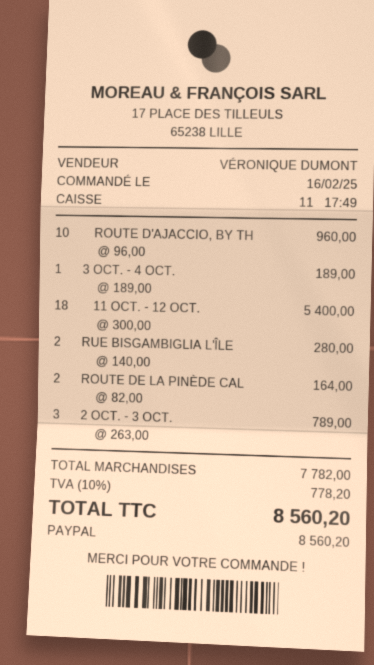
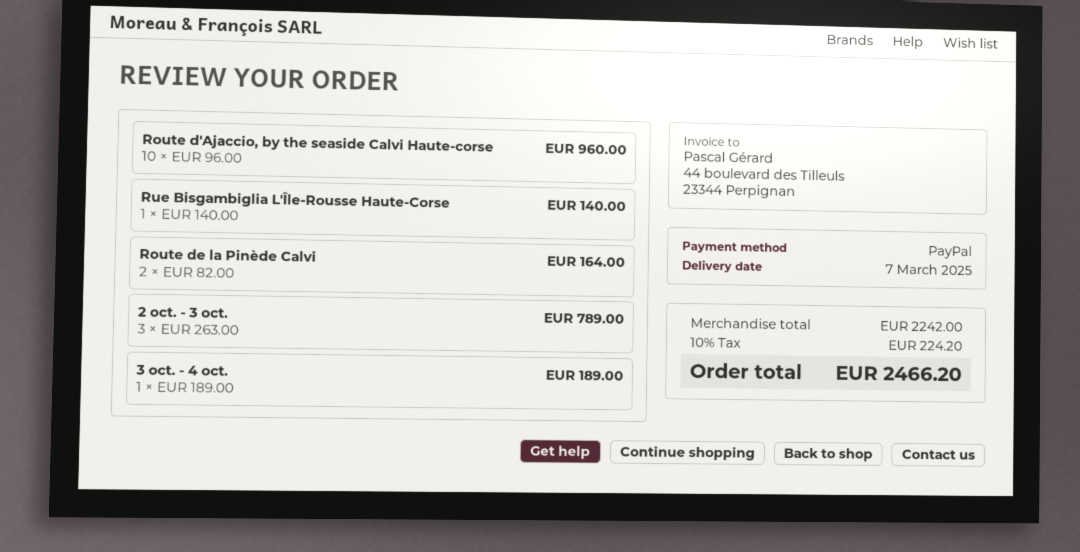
11 OCT. - 12 OCT.: 18 x 300.00 = 5400.00 -> none
RUE BISGAMBIGLIA L'ÎLE: 2 x 140.00 = 280.00 -> 1 x 140.00 = 140.00
subtotal: 7782.00 -> 2242.00
tax: 10% = 778.20 -> 10% = 224.20
total: 8560.20 -> 2466.20

